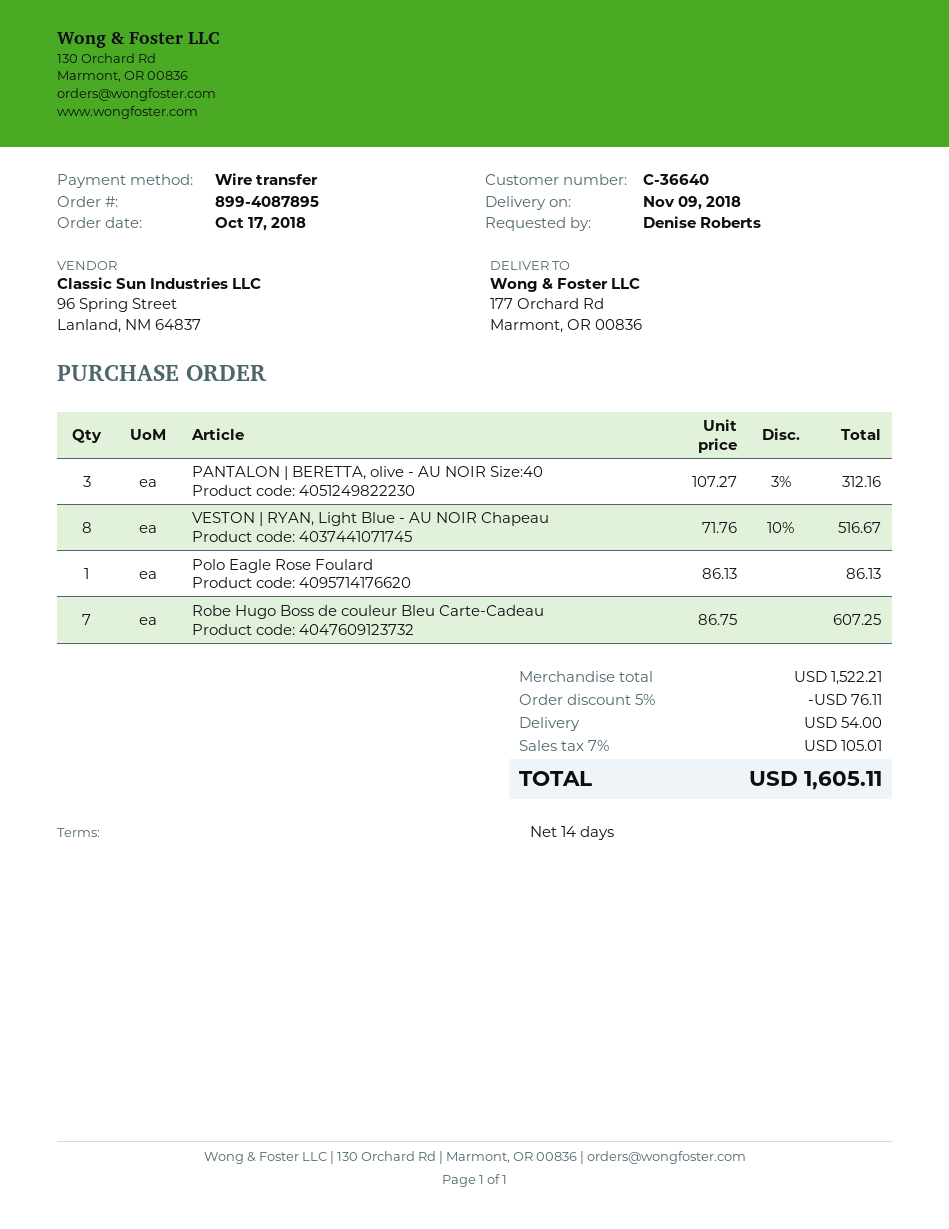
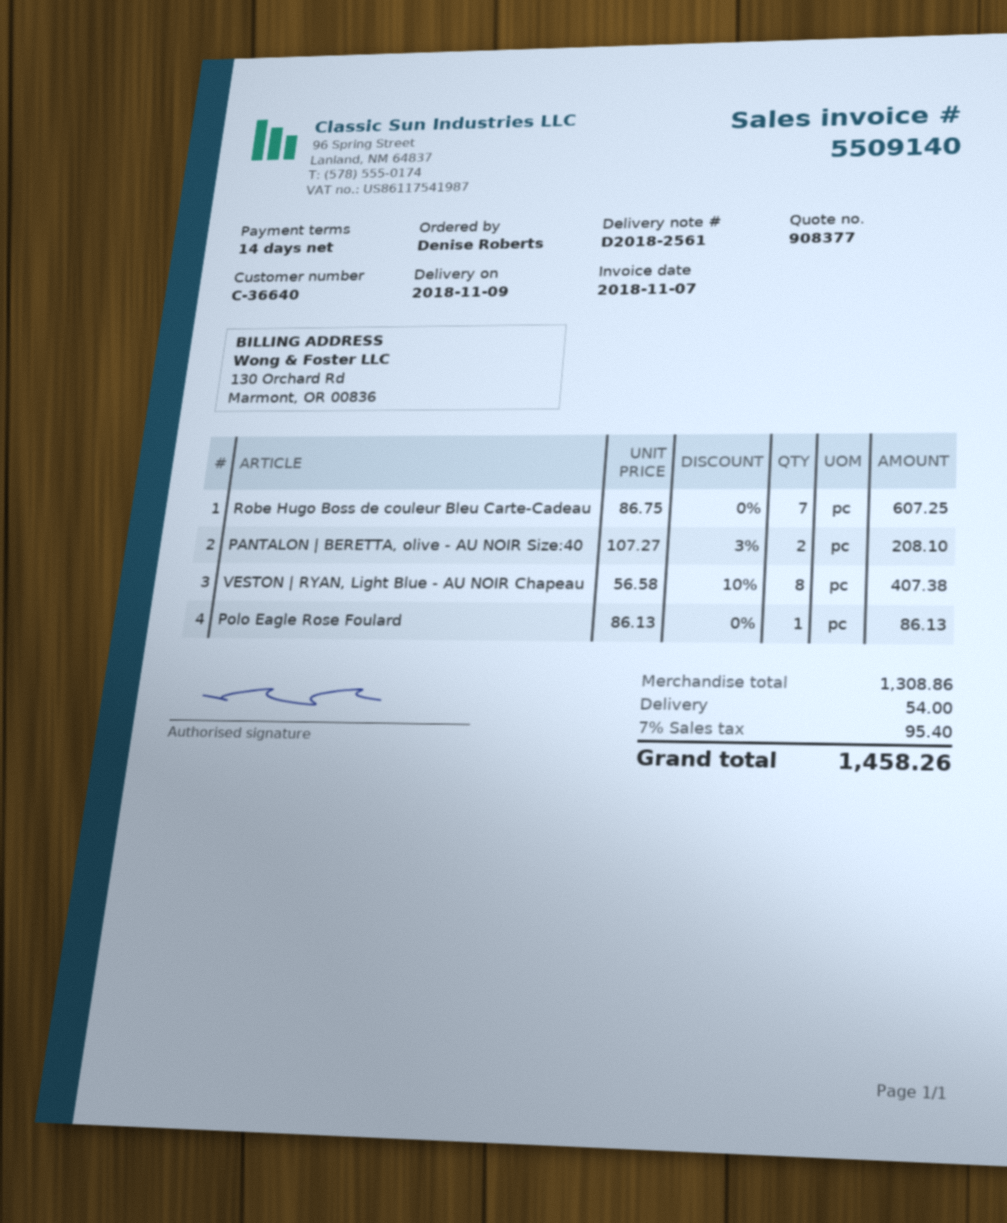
PANTALON | BERETTA, olive - AU NOIR Size:40: 3 x 107.27 - 3% = 312.16 -> 2 x 107.27 - 3% = 208.10
VESTON | RYAN, Light Blue - AU NOIR Chapeau: 8 x 71.76 - 10% = 516.67 -> 8 x 56.58 - 10% = 407.38
subtotal: 1522.21 -> 1308.86
discount: 5% = 76.11 -> none
tax: 7% = 105.01 -> 7% = 95.40
total: 1605.11 -> 1458.26

